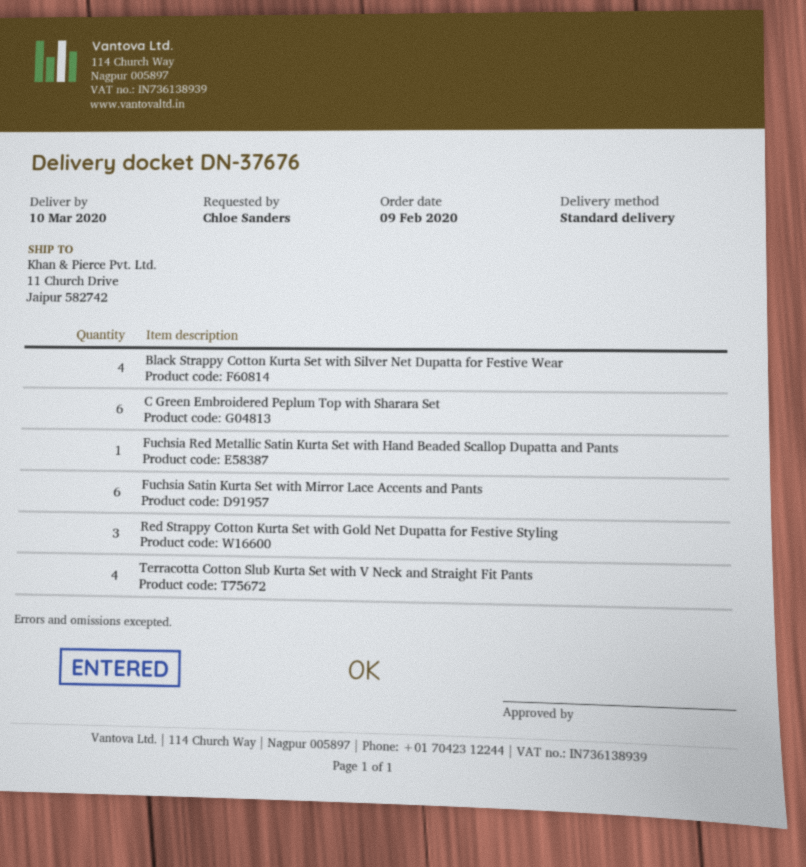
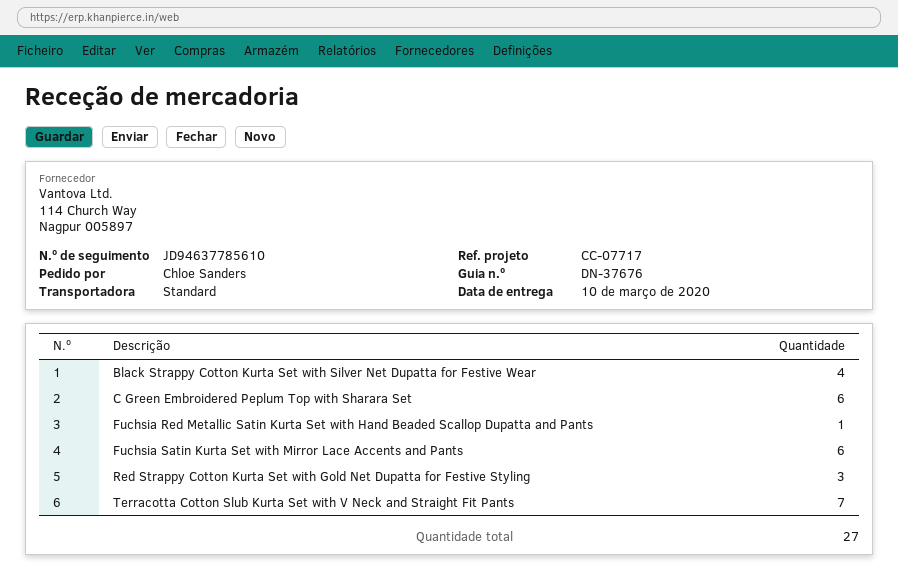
Terracotta Cotton Slub Kurta Set with V Neck and Straight Fit Pants: 4 -> 7

